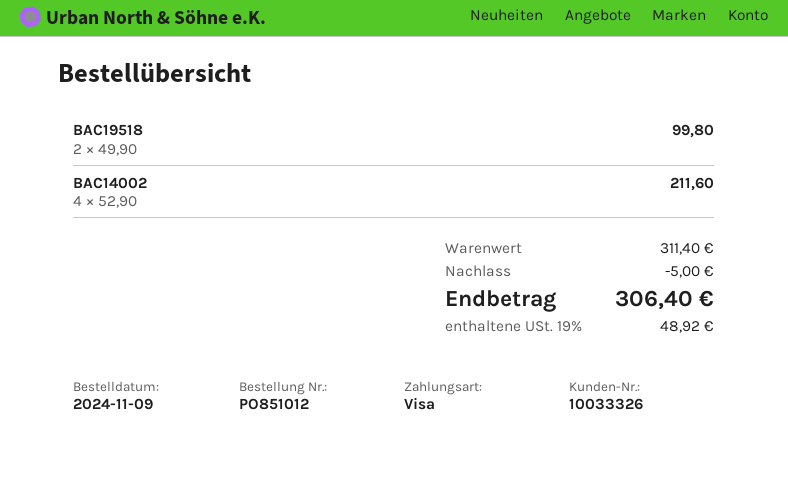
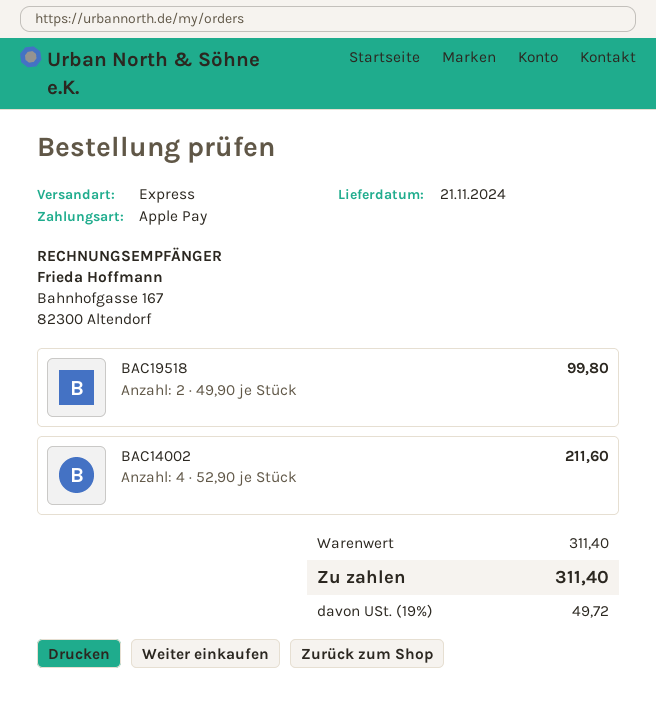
payment method: Visa -> Apple Pay
discount: 5.00 -> none
tax: 19% = 48.92 -> 19% = 49.72
total: 306.40 -> 311.40

